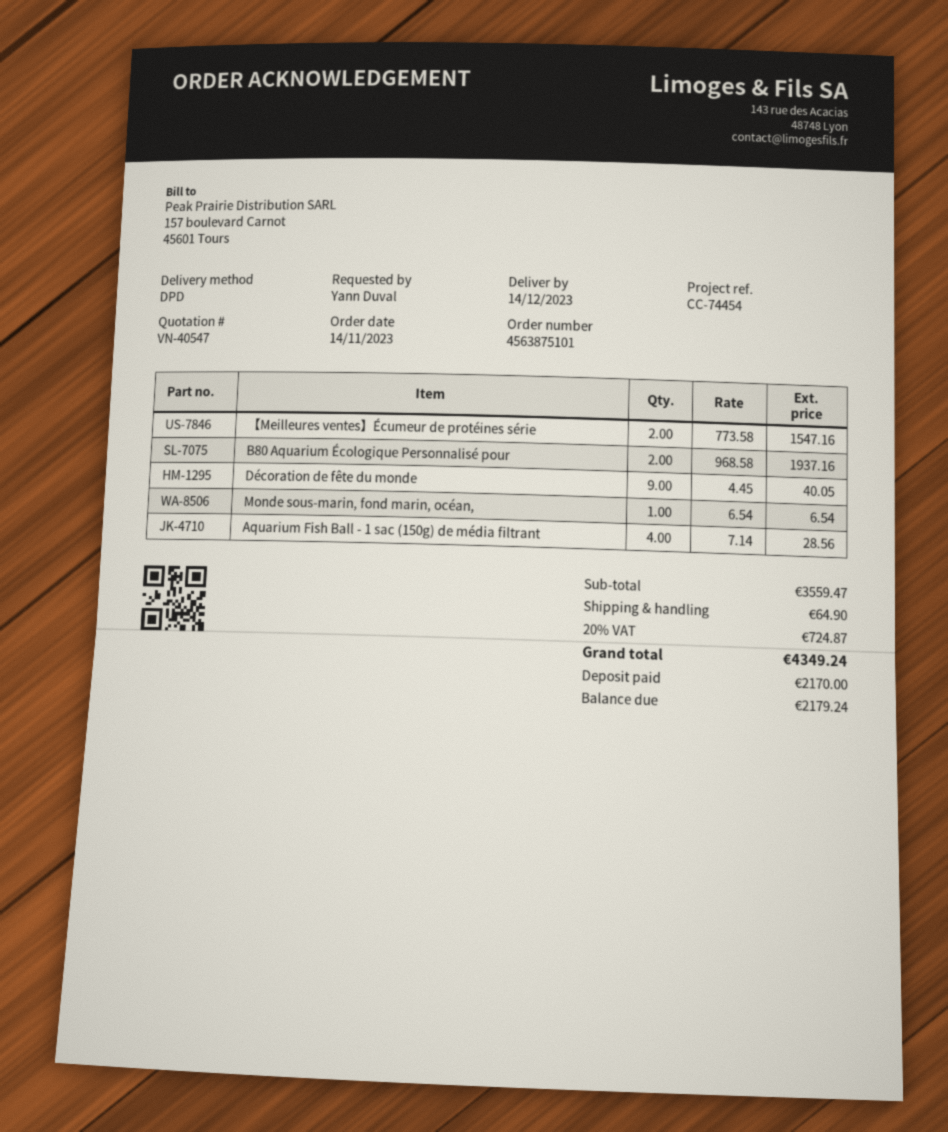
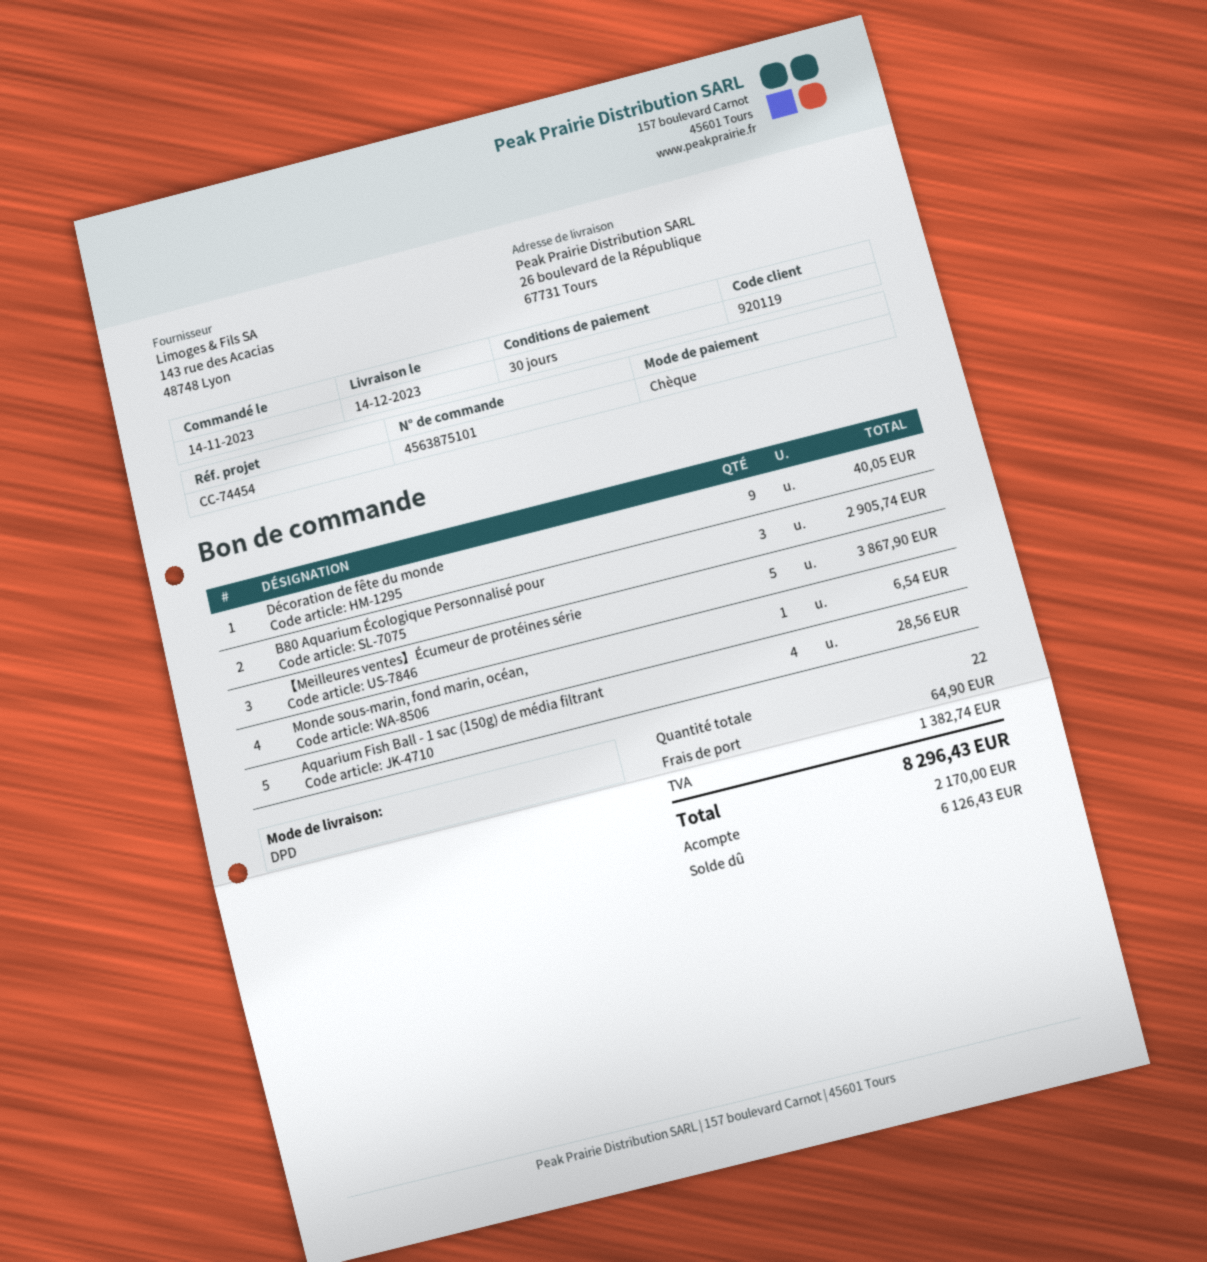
【Meilleures ventes】Écumeur de protéines série: 2 for 1547.16 -> 5 for 3867.90
B80 Aquarium Écologique Personnalisé pour: 2 for 1937.16 -> 3 for 2905.74
tax: 724.87 -> 1382.74
total: 4349.24 -> 8296.43
balance: 2179.24 -> 6126.43

